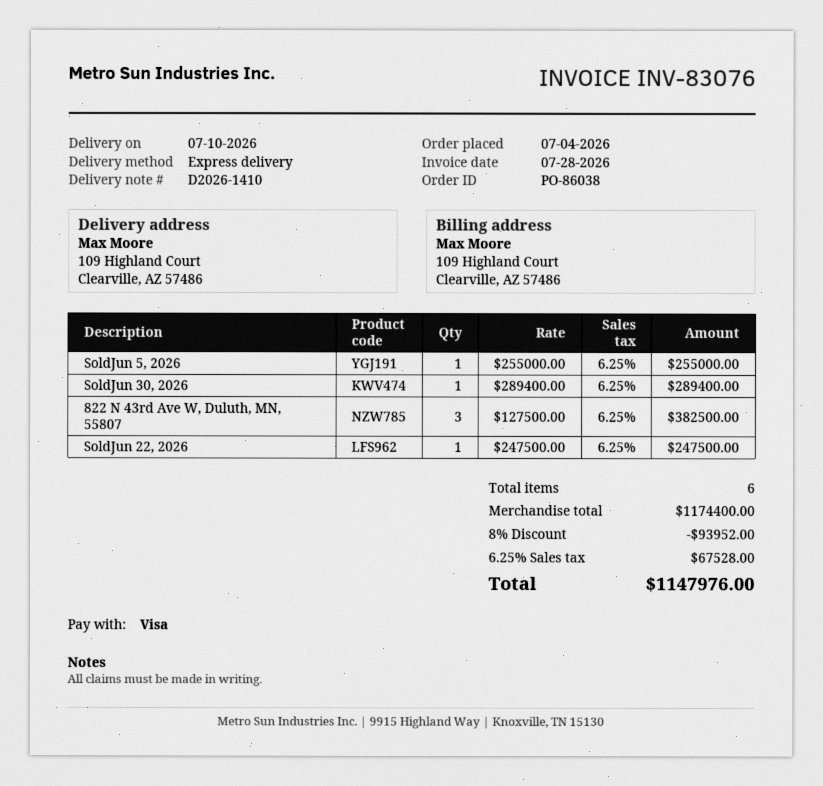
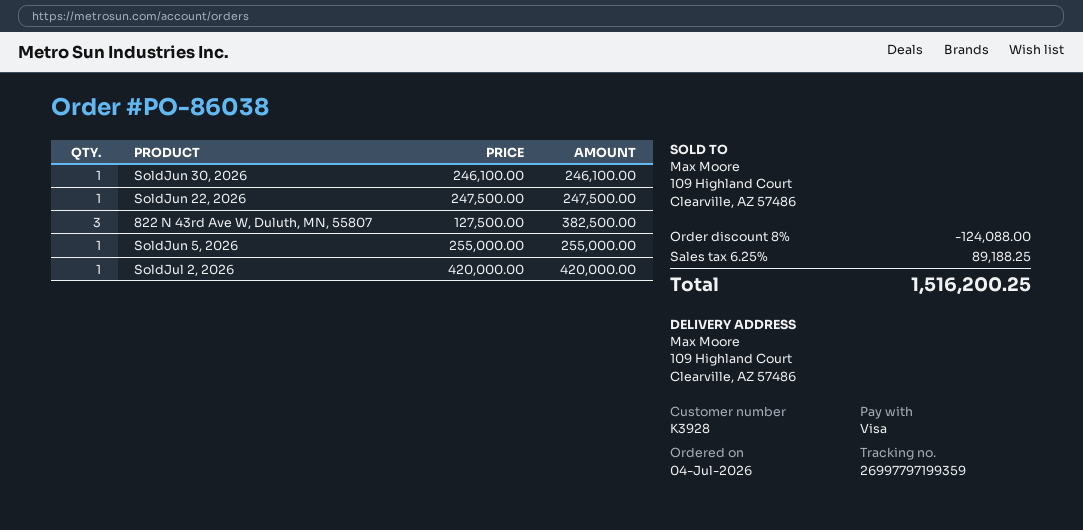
SoldJun 30, 2026: 1 x 289400.00 = 289400.00 -> 1 x 246100.00 = 246100.00
SoldJul 2, 2026: none -> 1 x 420000.00 = 420000.00
discount: 8% = 93952.00 -> 8% = 124088.00
tax: 6.25% = 67528.00 -> 6.25% = 89188.25
total: 1147976.00 -> 1516200.25

